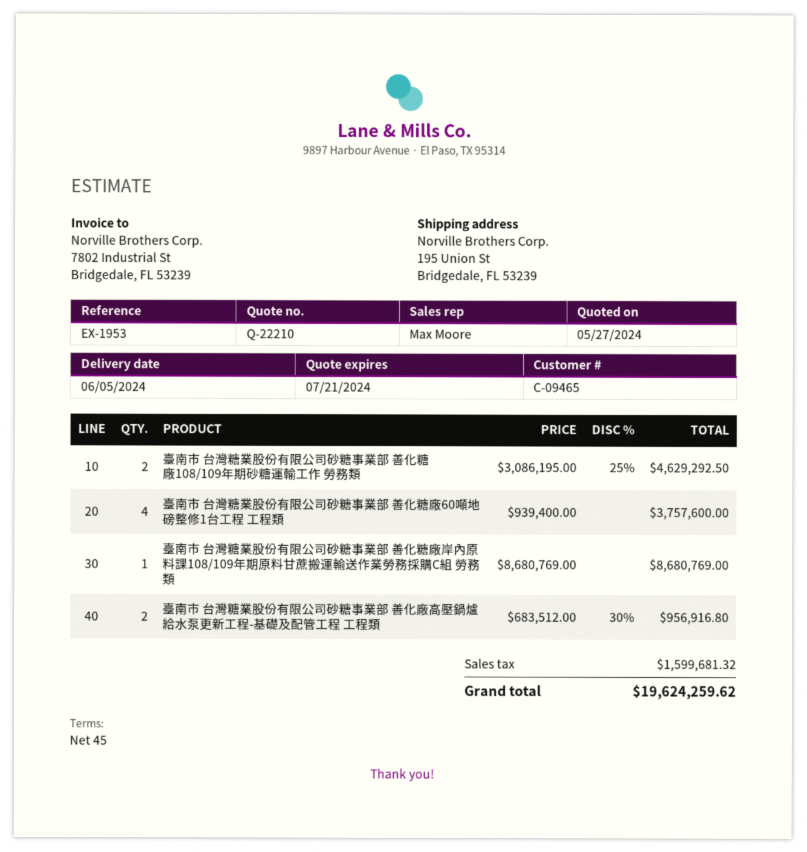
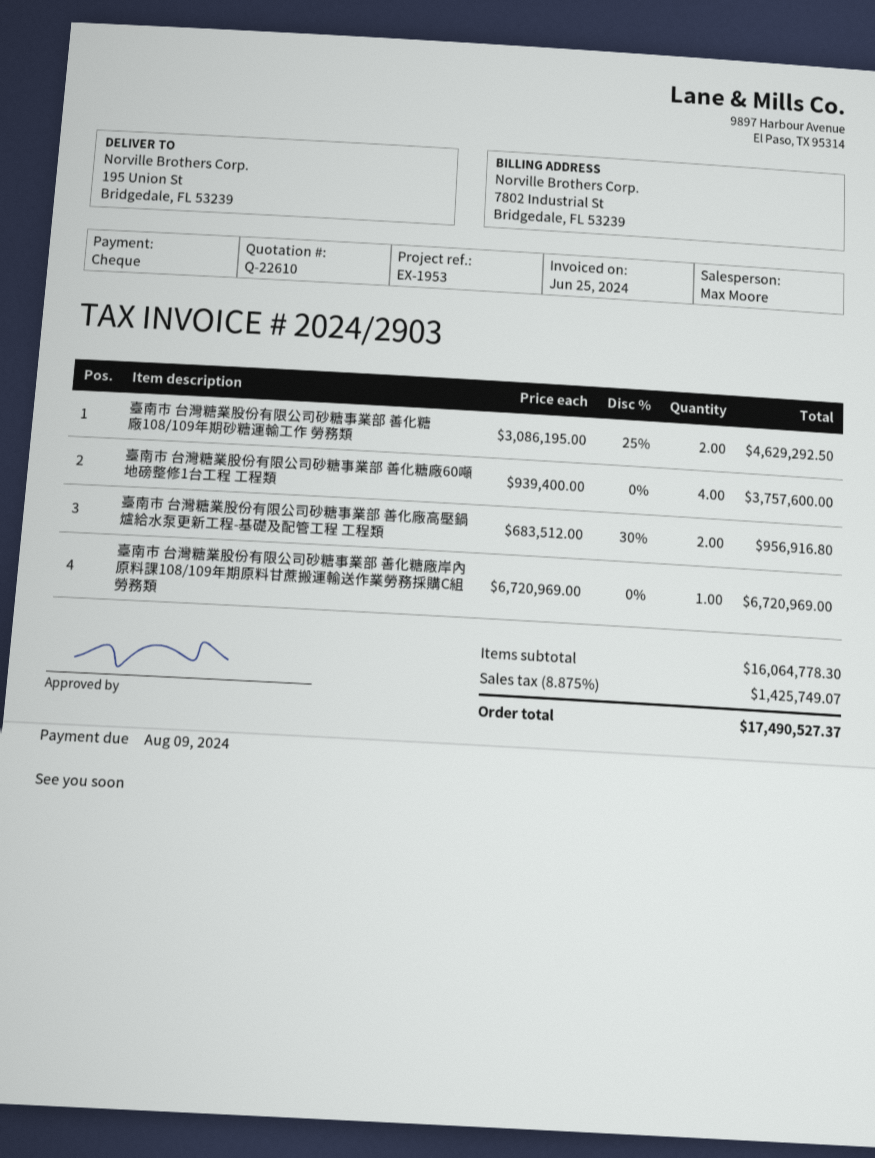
quote number: Q-22210 -> Q-22610
臺南市 台灣糖業股份有限公司砂糖事業部 善化糖廠岸內原料課108/109年期原料甘蔗搬運輸送作業勞務採購C組 勞務類: 1 x 8680769.00 = 8680769.00 -> 1 x 6720969.00 = 6720969.00
tax: 1599681.32 -> 1425749.07
total: 19624259.62 -> 17490527.37

